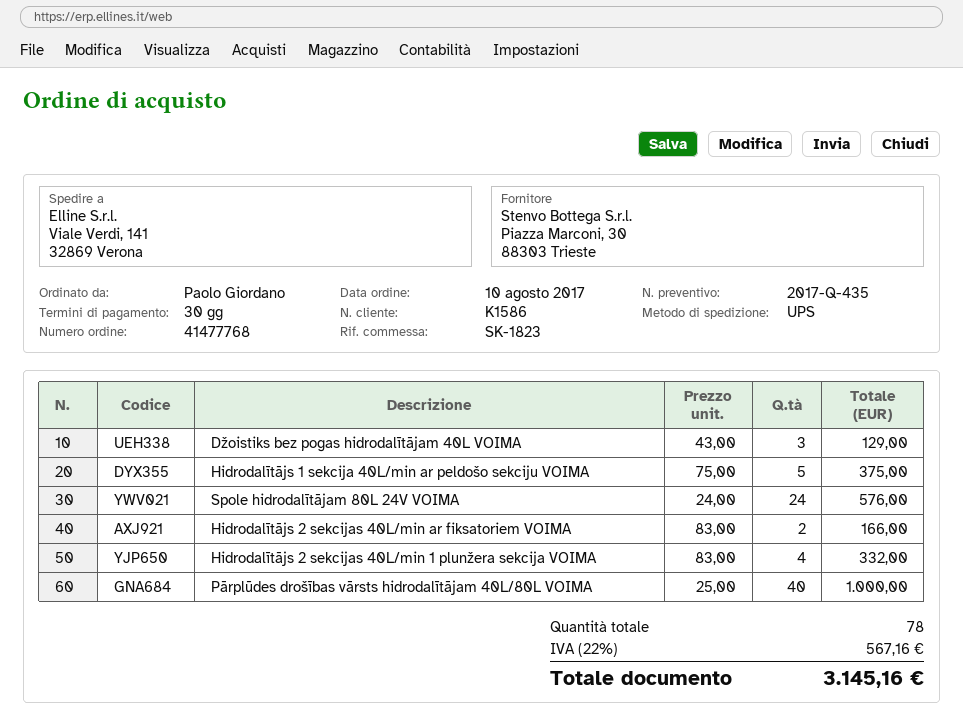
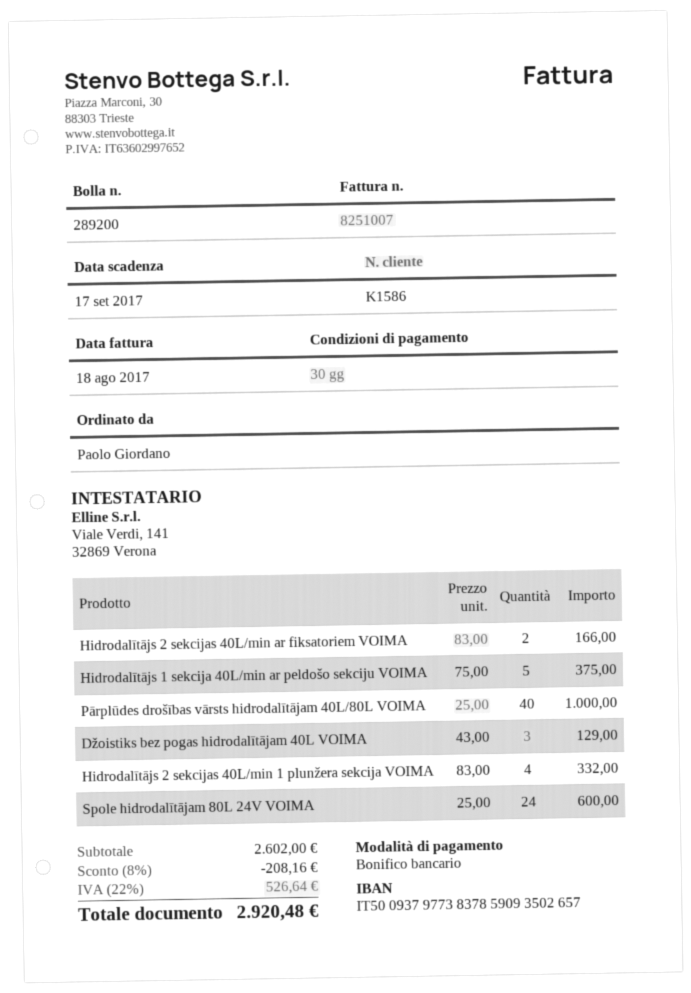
Spole hidrodalītājam 80L 24V VOIMA: 24 x 24.00 = 576.00 -> 24 x 25.00 = 600.00
discount: none -> 8% = 208.16
tax: 22% = 567.16 -> 22% = 526.64
total: 3145.16 -> 2920.48

